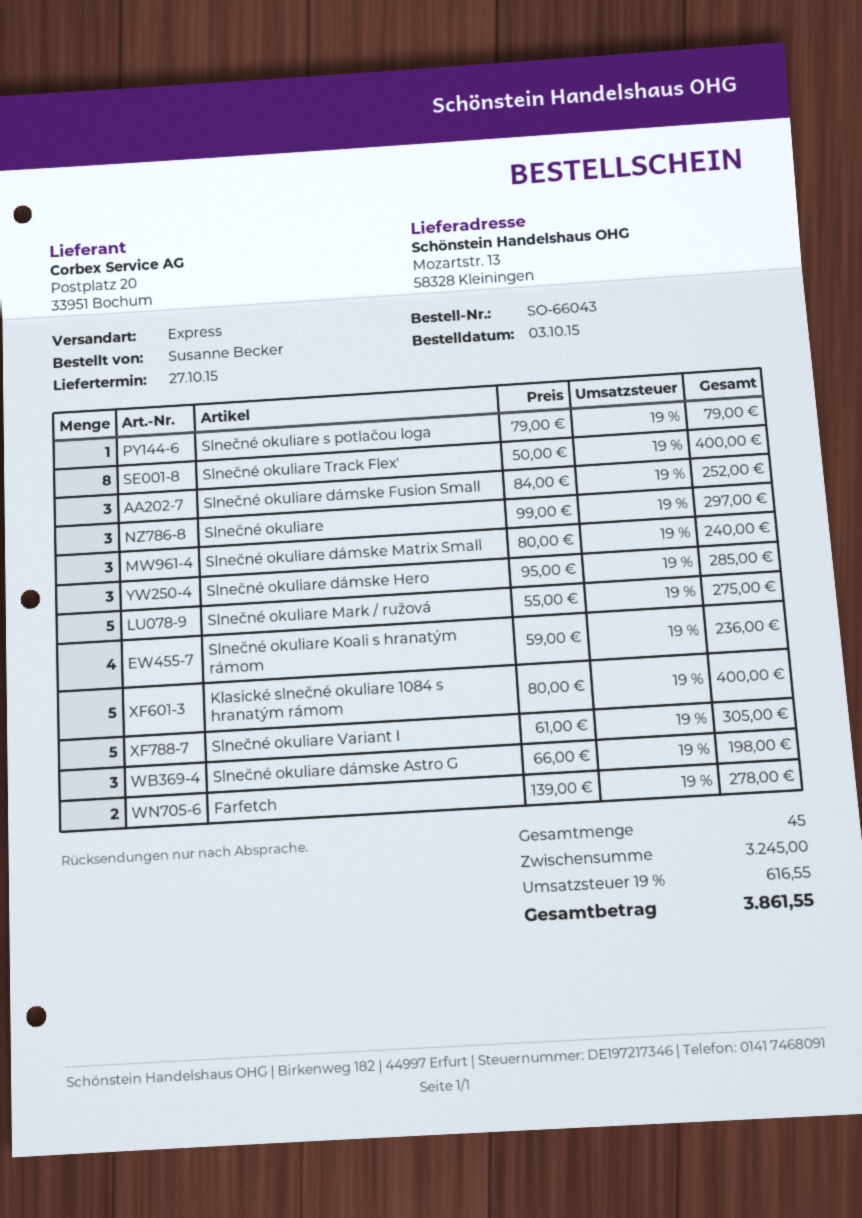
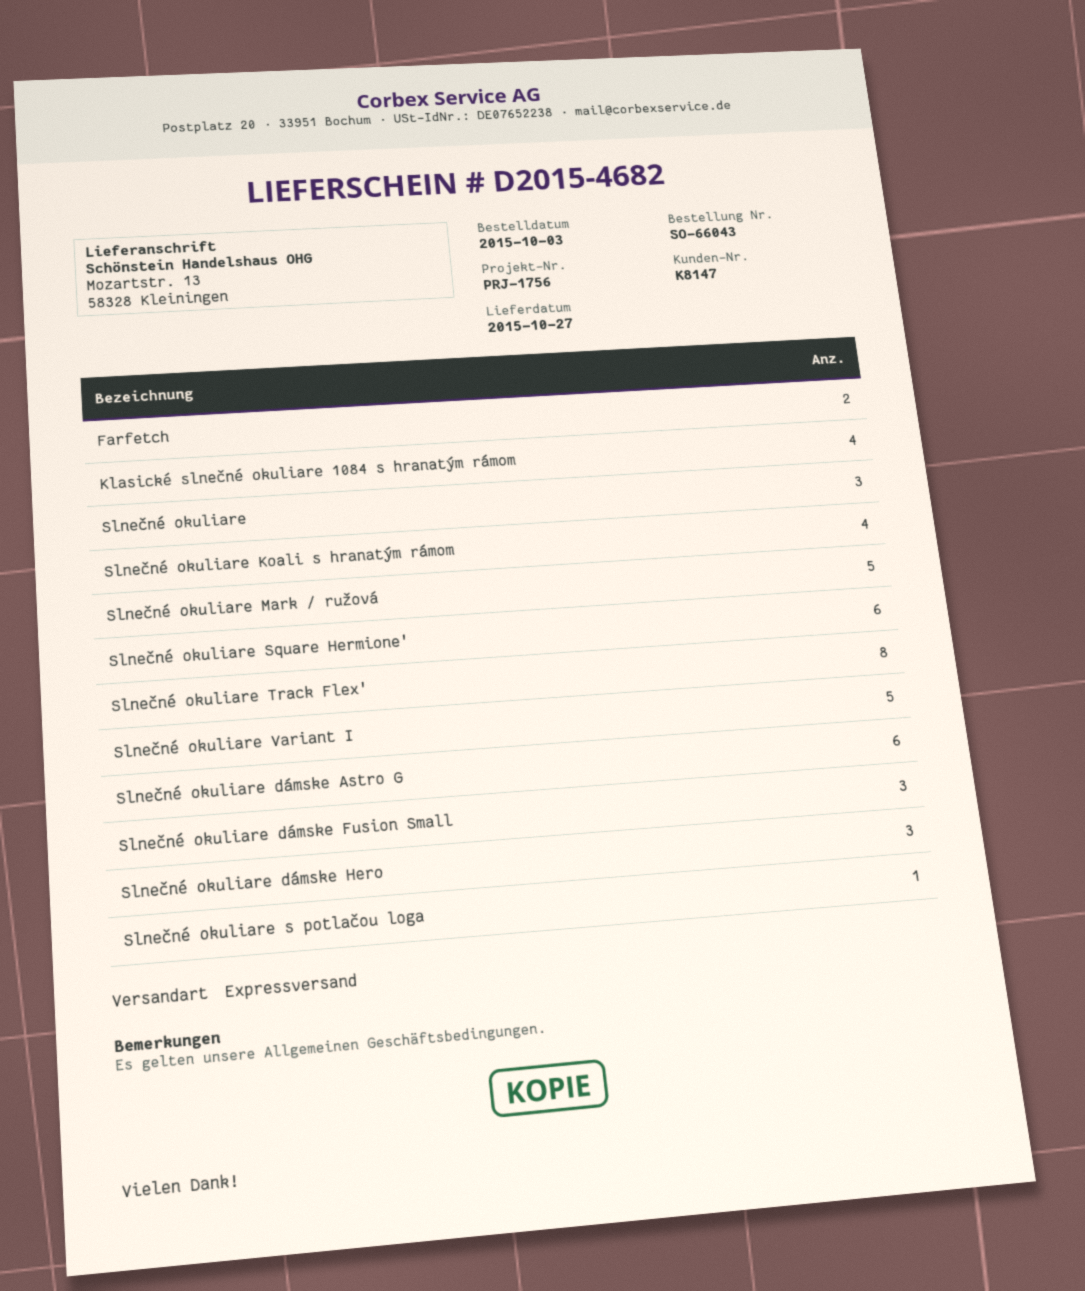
Slnečné okuliare dámske Matrix Small: 3 -> none
Klasické slnečné okuliare 1084 s hranatým rámom: 5 -> 4
Slnečné okuliare dámske Astro G: 3 -> 6
Slnečné okuliare Square Hermione': none -> 6

